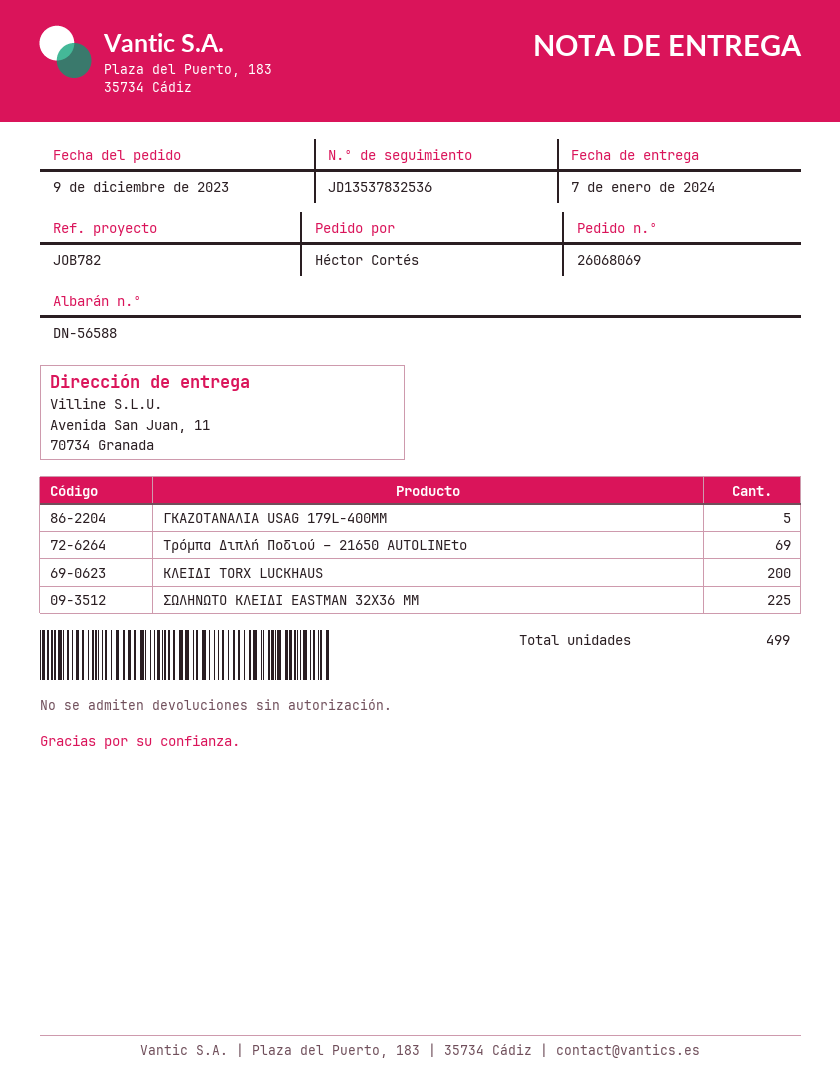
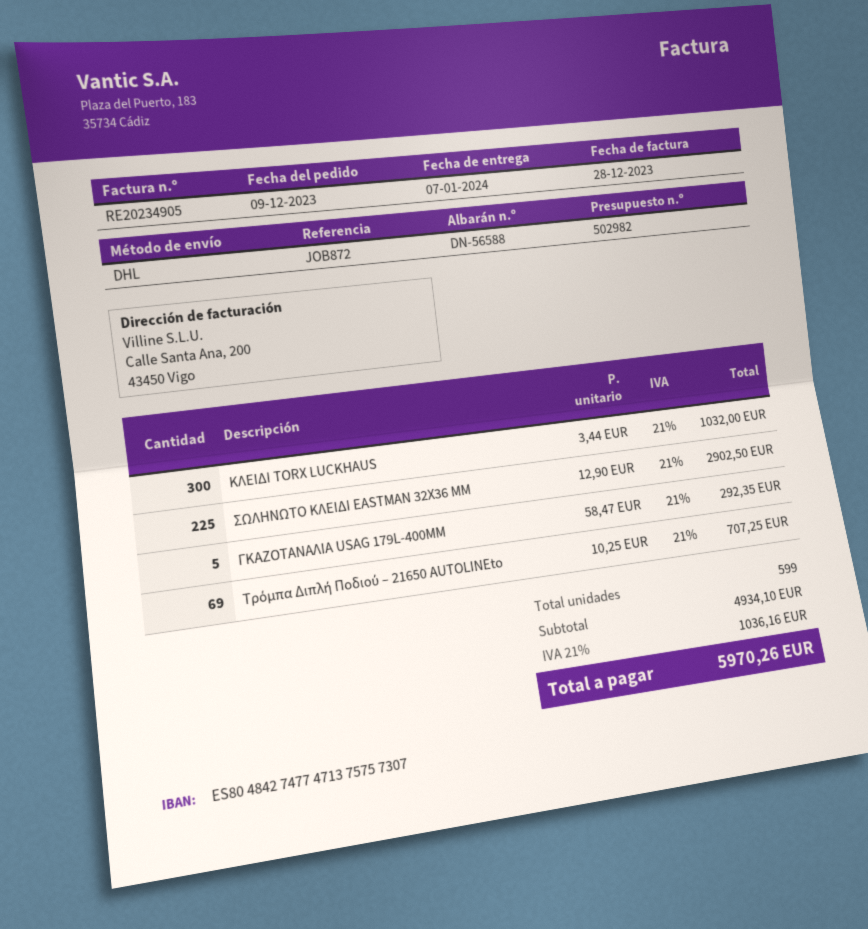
reference: JOB782 -> JOB872
ΚΛΕΙΔΙ TORX LUCKHAUS: 200 -> 300
total quantity: 499 -> 599

